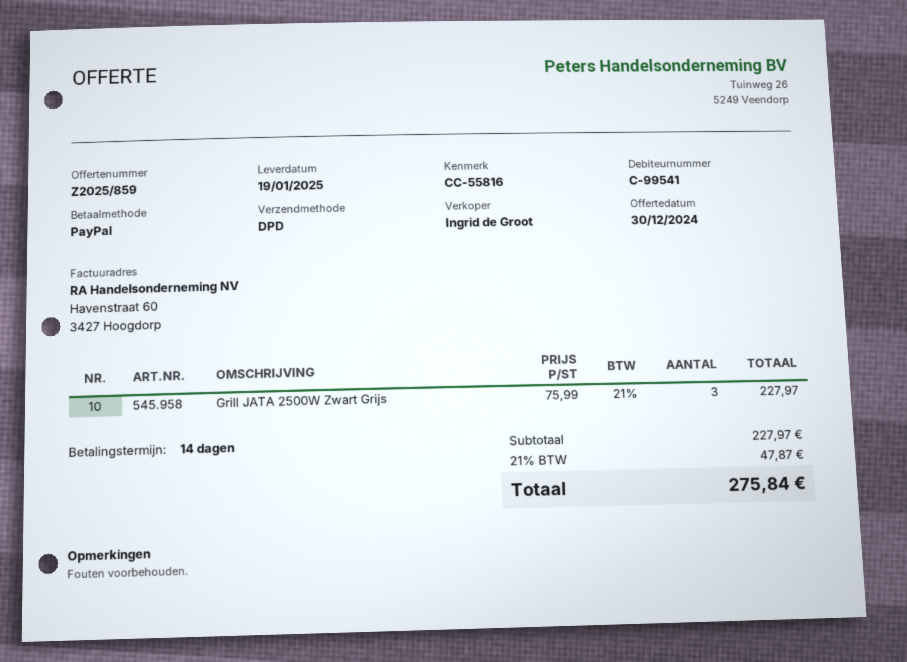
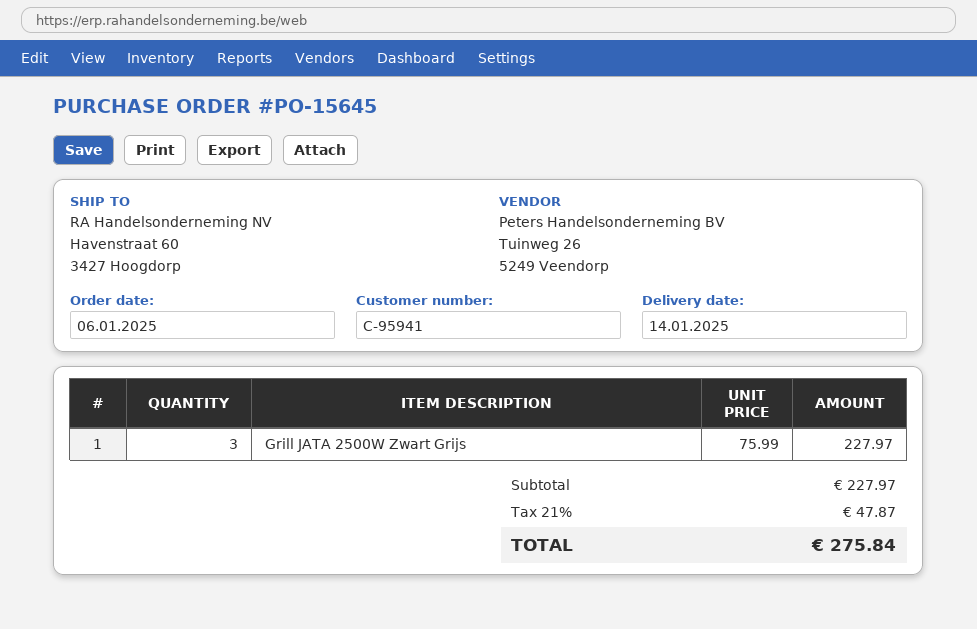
delivery date: 2025-01-19 -> 2025-01-14
customer number: C-99541 -> C-95941

